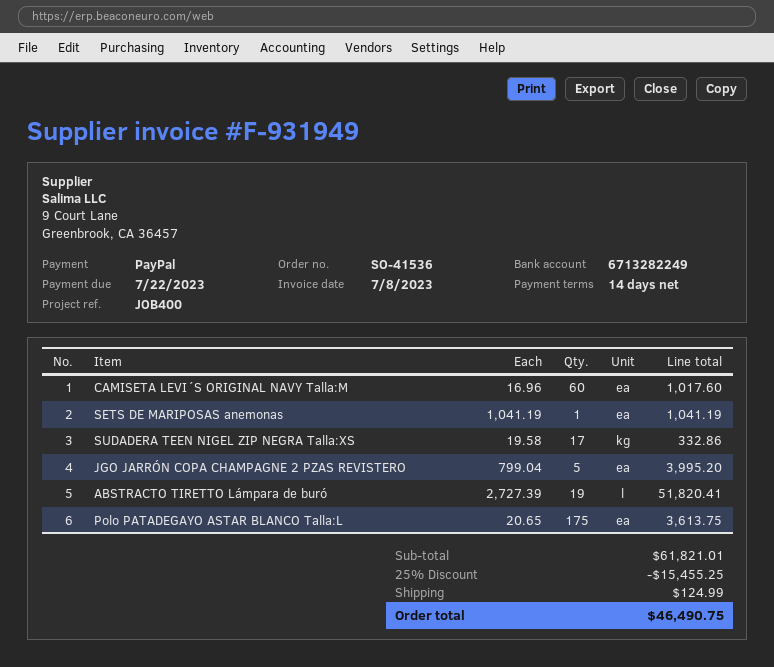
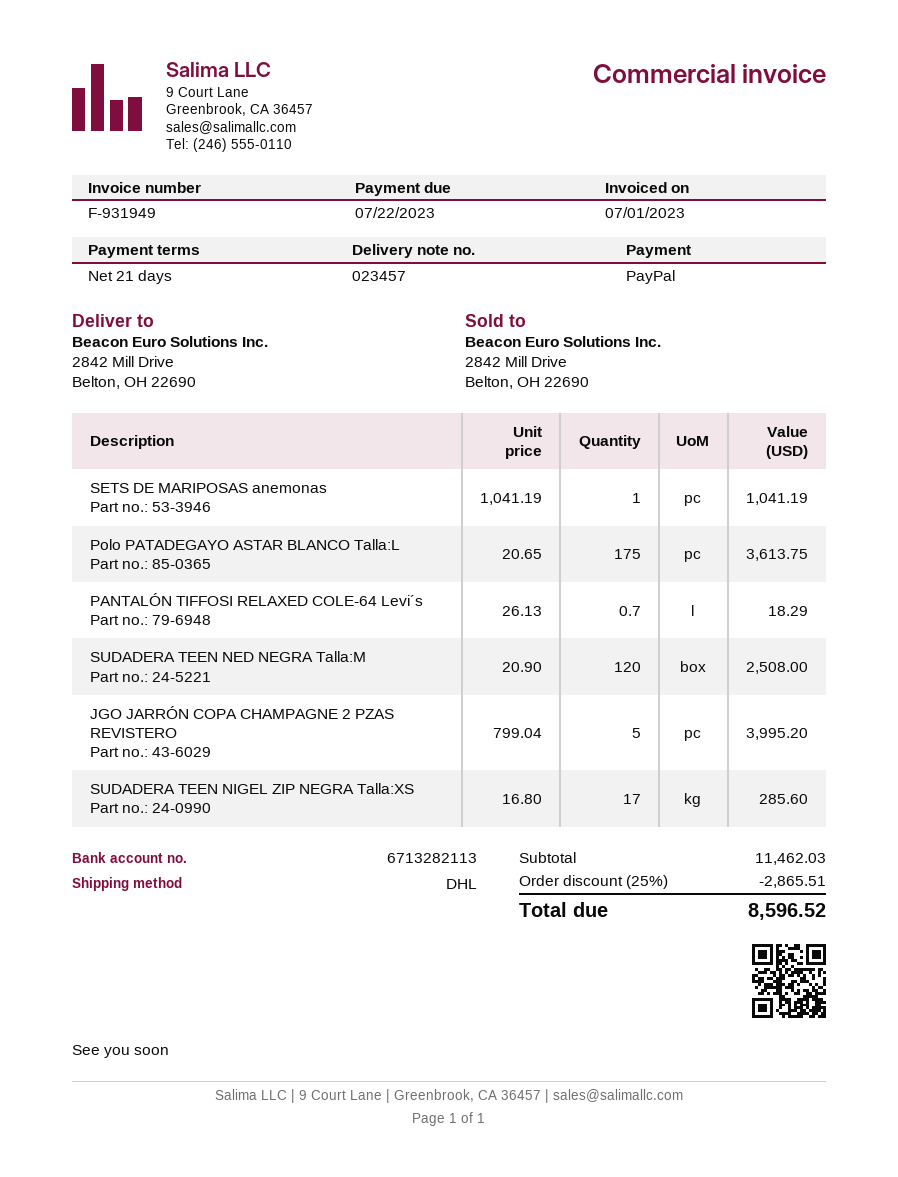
invoice date: 2023-07-08 -> 2023-07-01
payment terms: 14 days -> 21 days
bank account: 6713282249 -> 6713282113
CAMISETA LEVI´S ORIGINAL NAVY Talla:M: 60 x 16.96 = 1017.60 -> none
SUDADERA TEEN NIGEL ZIP NEGRA Talla:XS: 17 x 19.58 = 332.86 -> 17 x 16.80 = 285.60
ABSTRACTO TIRETTO Lámpara de buró: 19 x 2727.39 = 51820.41 -> none
PANTALÓN TIFFOSI RELAXED COLE-64 Levi´s: none -> 0.7 x 26.13 = 18.29
SUDADERA TEEN NED NEGRA Talla:M: none -> 120 x 20.90 = 2508.00
subtotal: 61821.01 -> 11462.03
discount: 25% = 15455.25 -> 25% = 2865.51
shipping: 124.99 -> none
total: 46490.75 -> 8596.52

